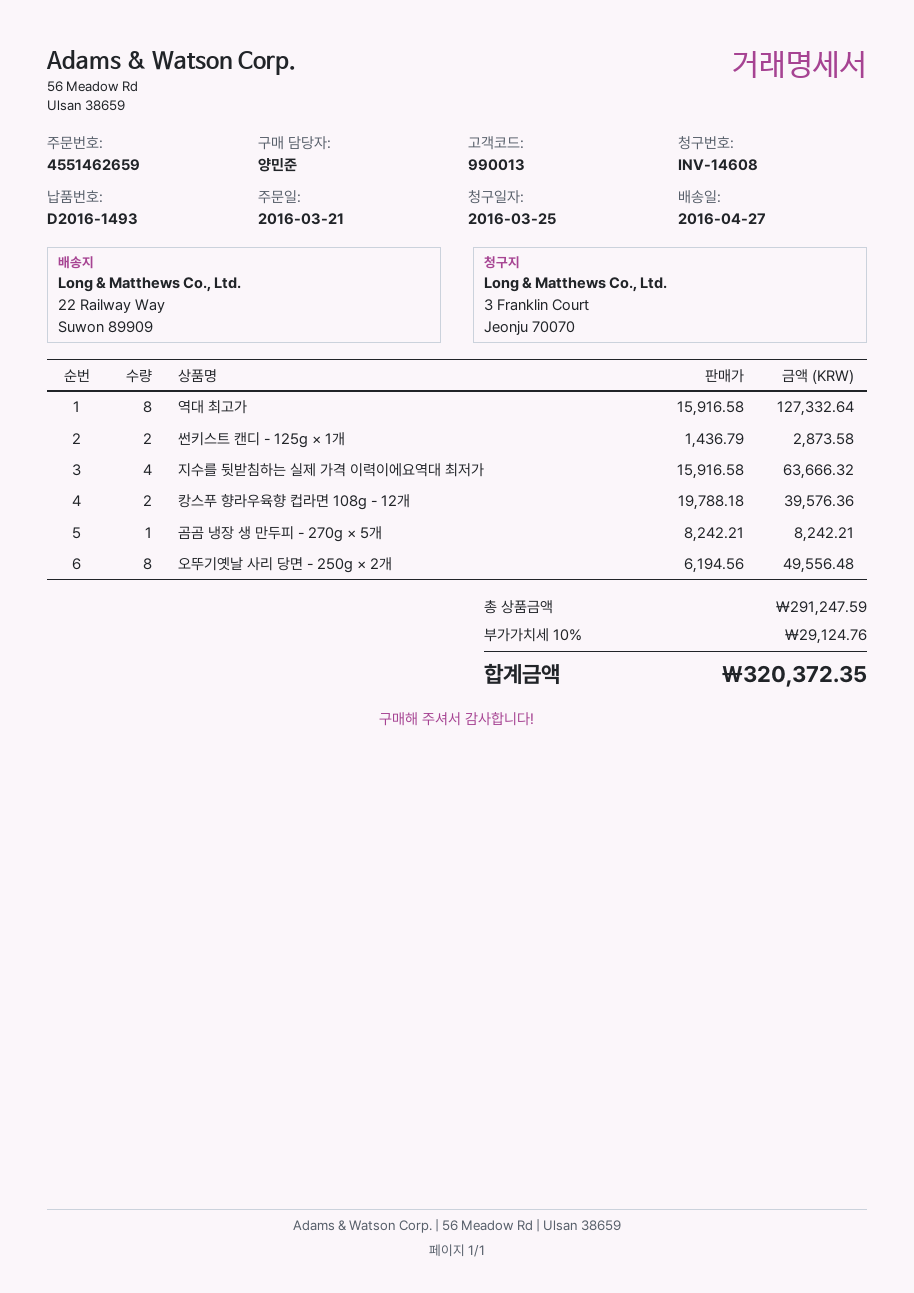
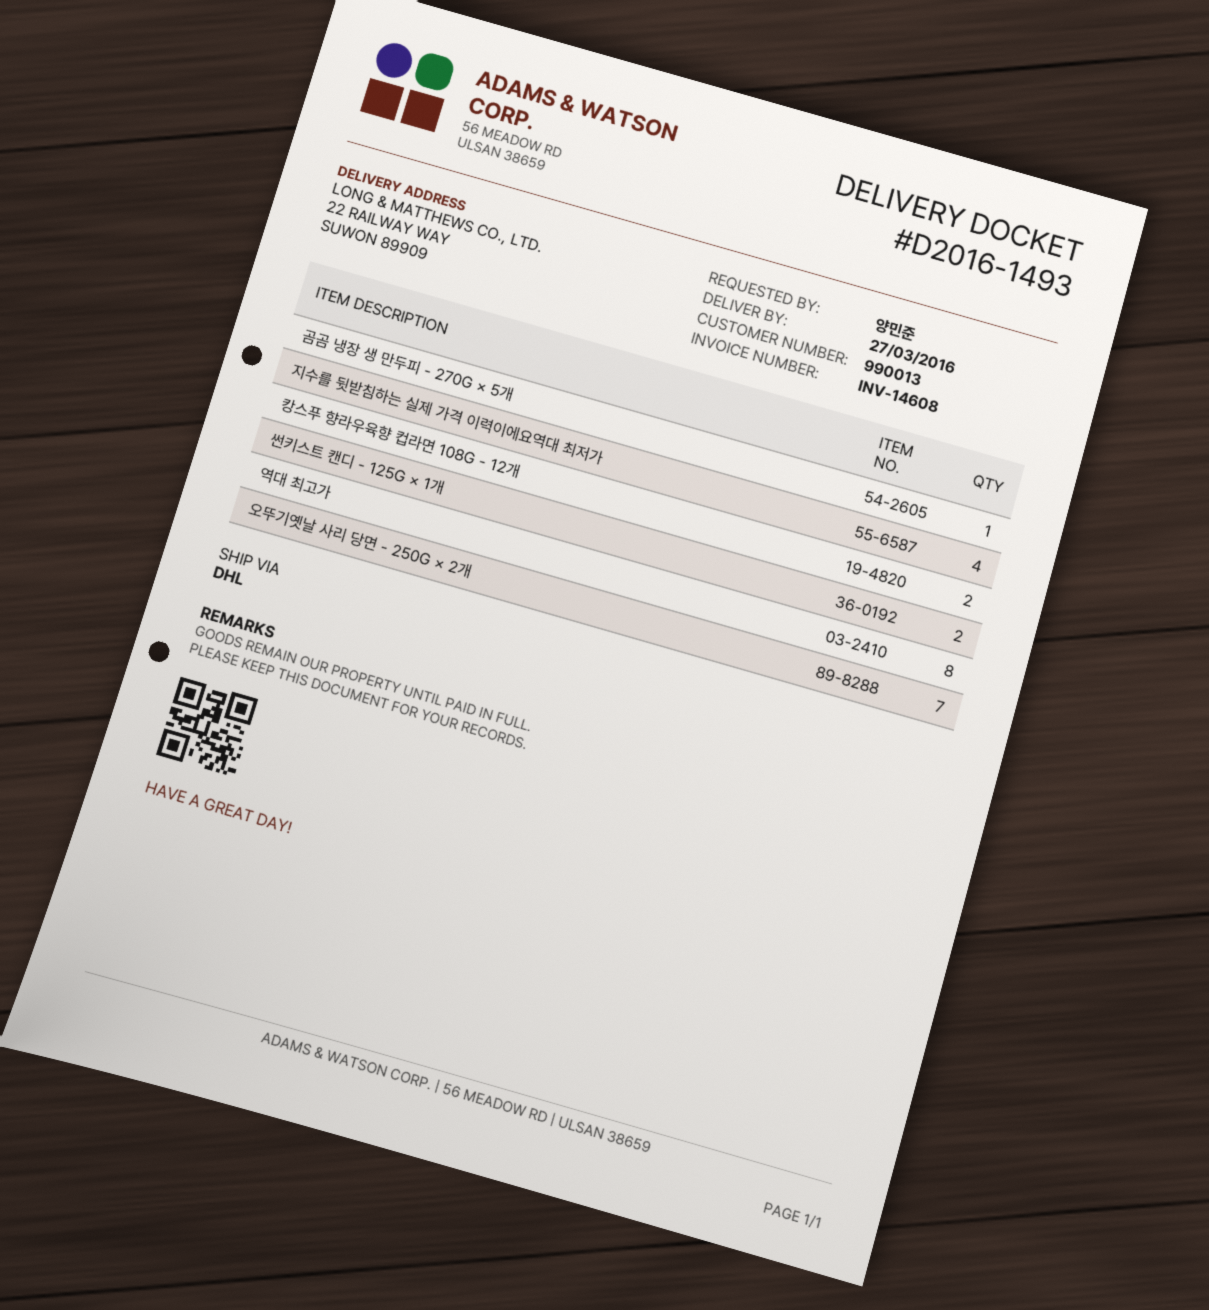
delivery date: 2016-04-27 -> 2016-03-27
오뚜기옛날 사리 당면 - 250g × 2개: 8 -> 7

